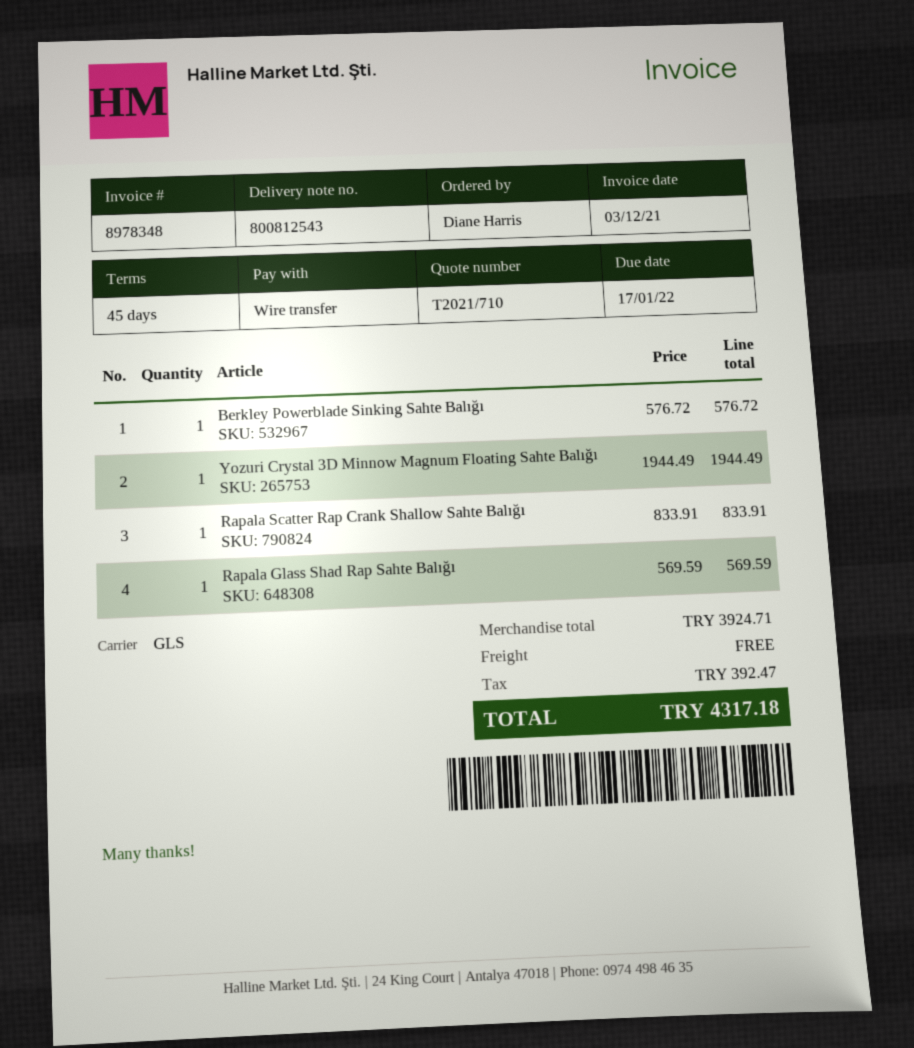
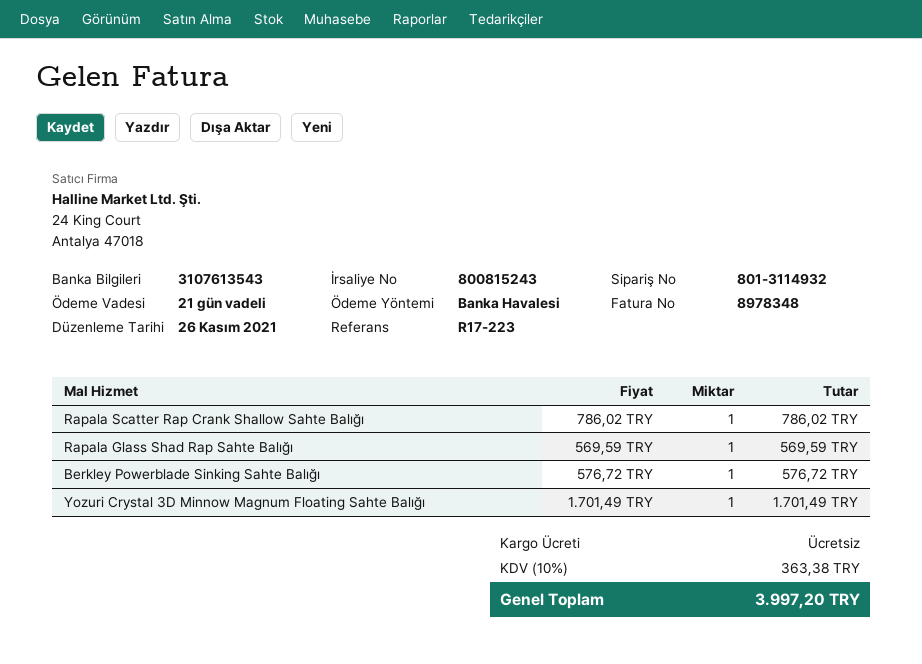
delivery note number: 800812543 -> 800815243
invoice date: 2021-12-03 -> 2021-11-26
payment terms: 45 days -> 21 days
Yozuri Crystal 3D Minnow Magnum Floating Sahte Balığı: 1 x 1944.49 = 1944.49 -> 1 x 1701.49 = 1701.49
Rapala Scatter Rap Crank Shallow Sahte Balığı: 1 x 833.91 = 833.91 -> 1 x 786.02 = 786.02
tax: 392.47 -> 363.38
total: 4317.18 -> 3997.20

